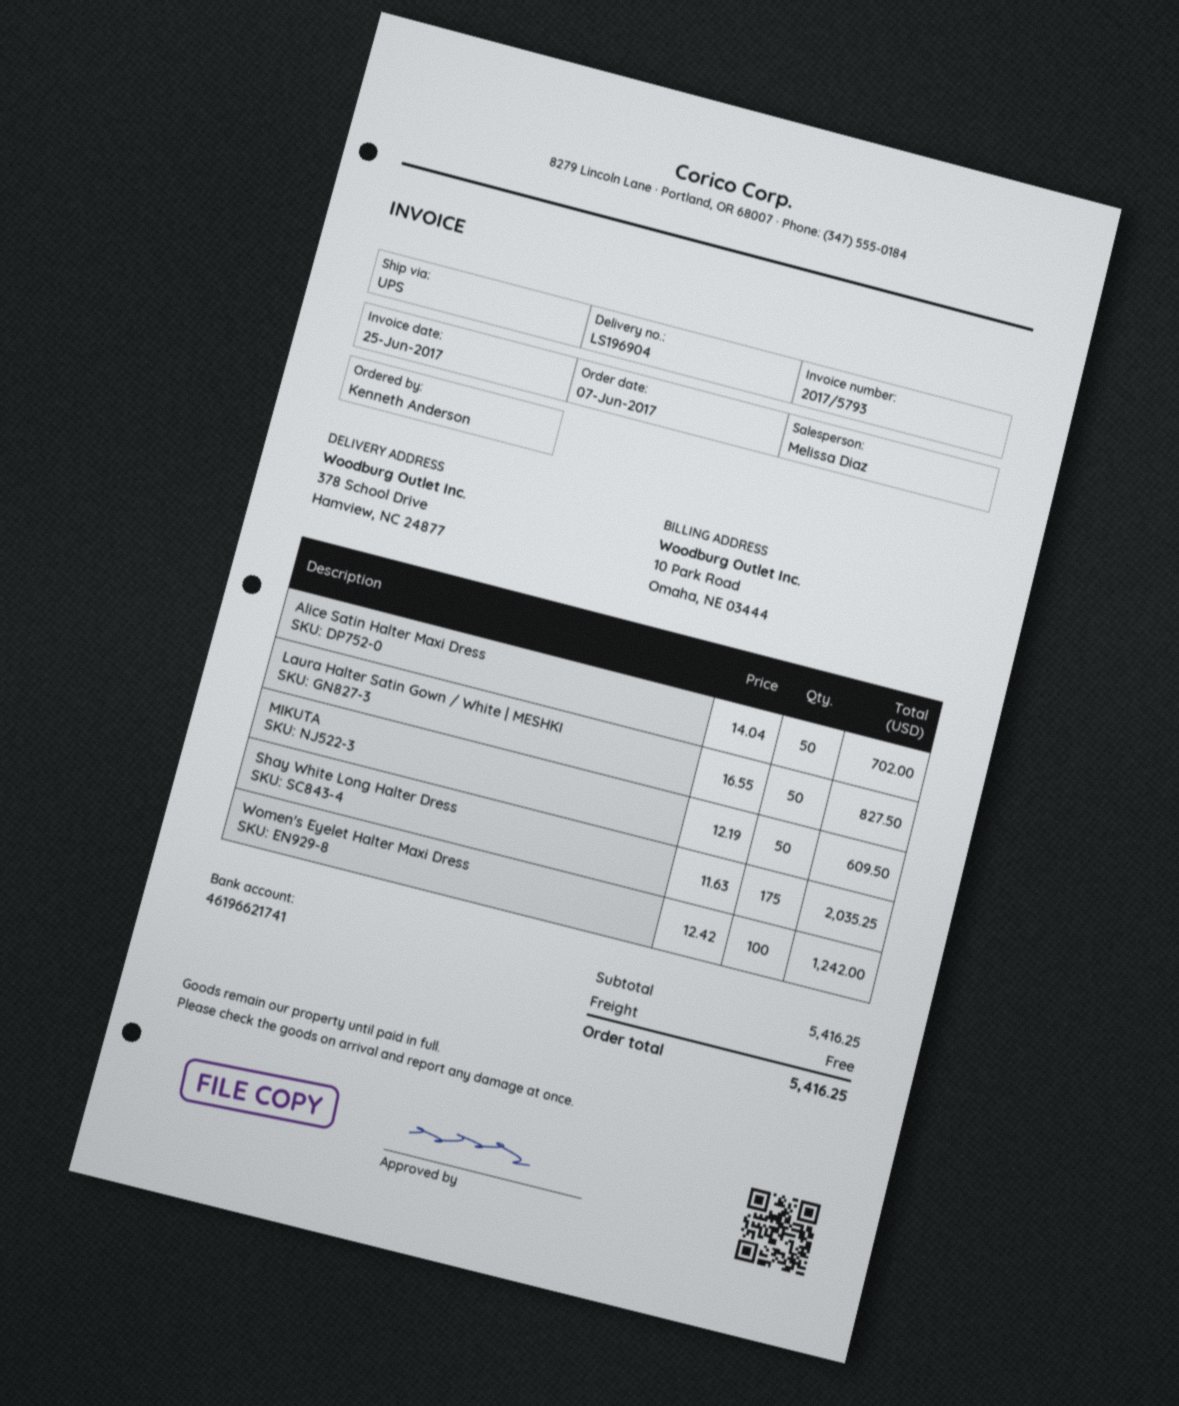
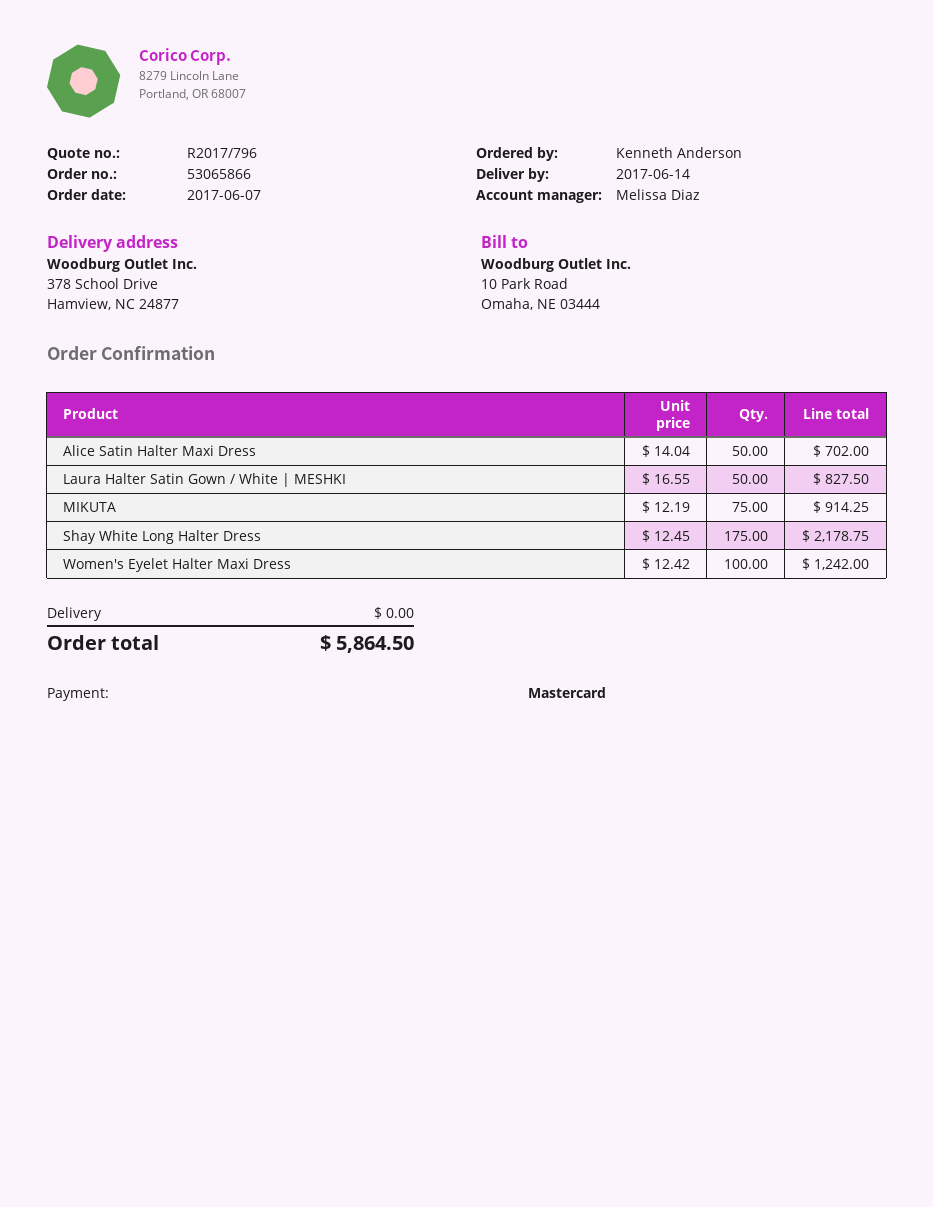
MIKUTA: 50 x 12.19 = 609.50 -> 75 x 12.19 = 914.25
Shay White Long Halter Dress: 175 x 11.63 = 2035.25 -> 175 x 12.45 = 2178.75
total: 5416.25 -> 5864.50

